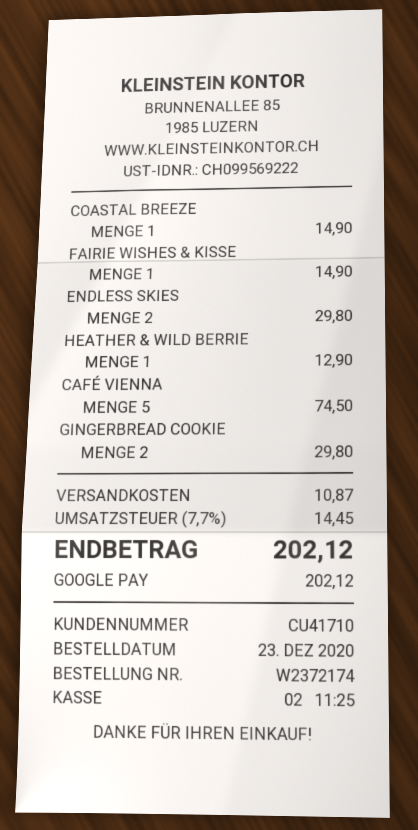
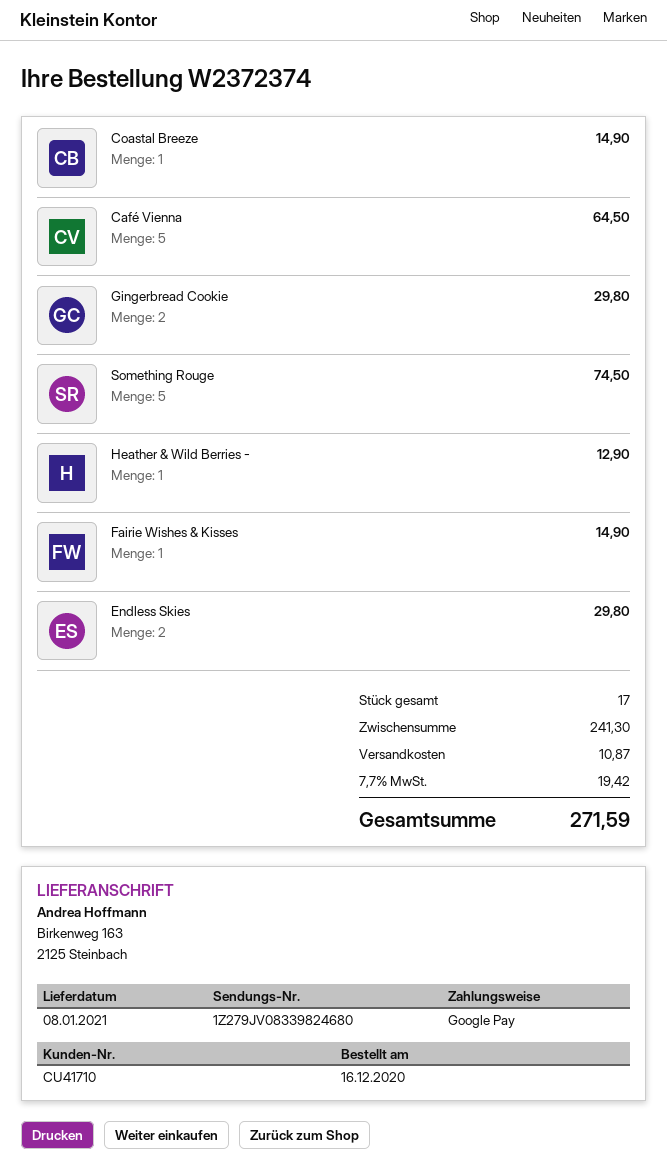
order number: W2372174 -> W2372374
order date: 2020-12-23 -> 2020-12-16
CAFÉ VIENNA: 5 for 74.50 -> 5 for 64.50
Something Rouge: none -> 5 for 74.50
tax: 7.7% = 14.45 -> 7.7% = 19.42
total: 202.12 -> 271.59

